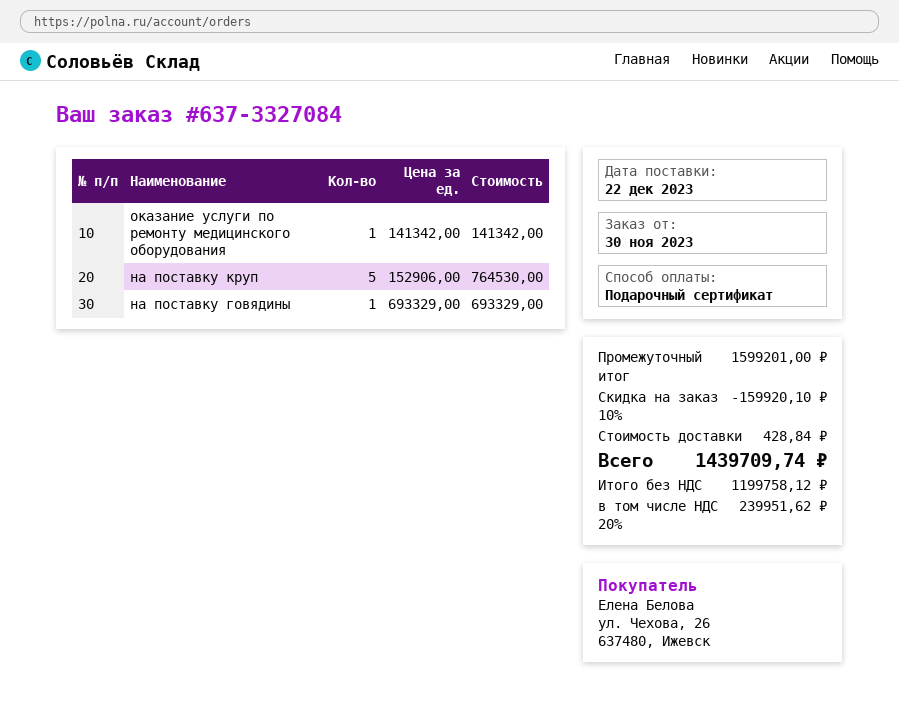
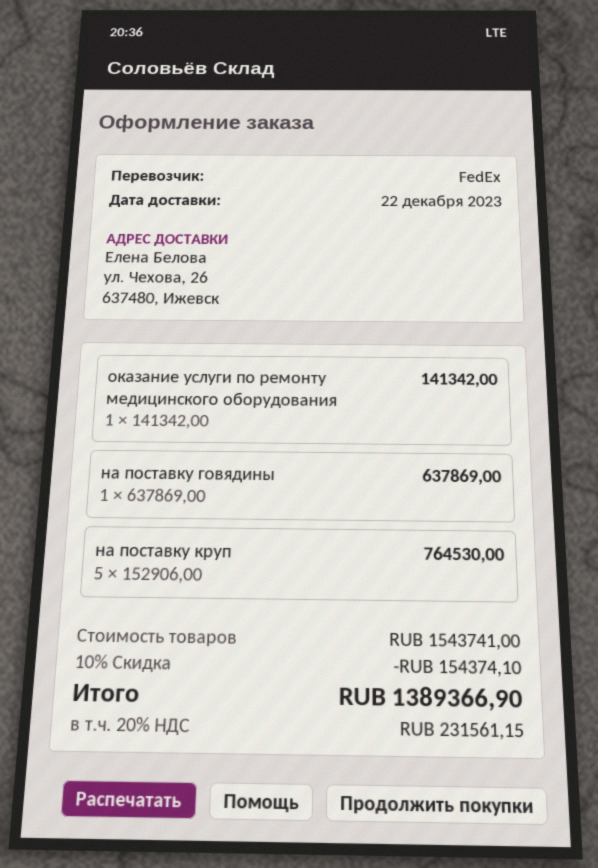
на поставку говядины: 1 x 693329.00 = 693329.00 -> 1 x 637869.00 = 637869.00
subtotal: 1599201.00 -> 1543741.00
discount: 10% = 159920.10 -> 10% = 154374.10
shipping: 428.84 -> none
tax: 20% = 239951.62 -> 20% = 231561.15
total: 1439709.74 -> 1389366.90

